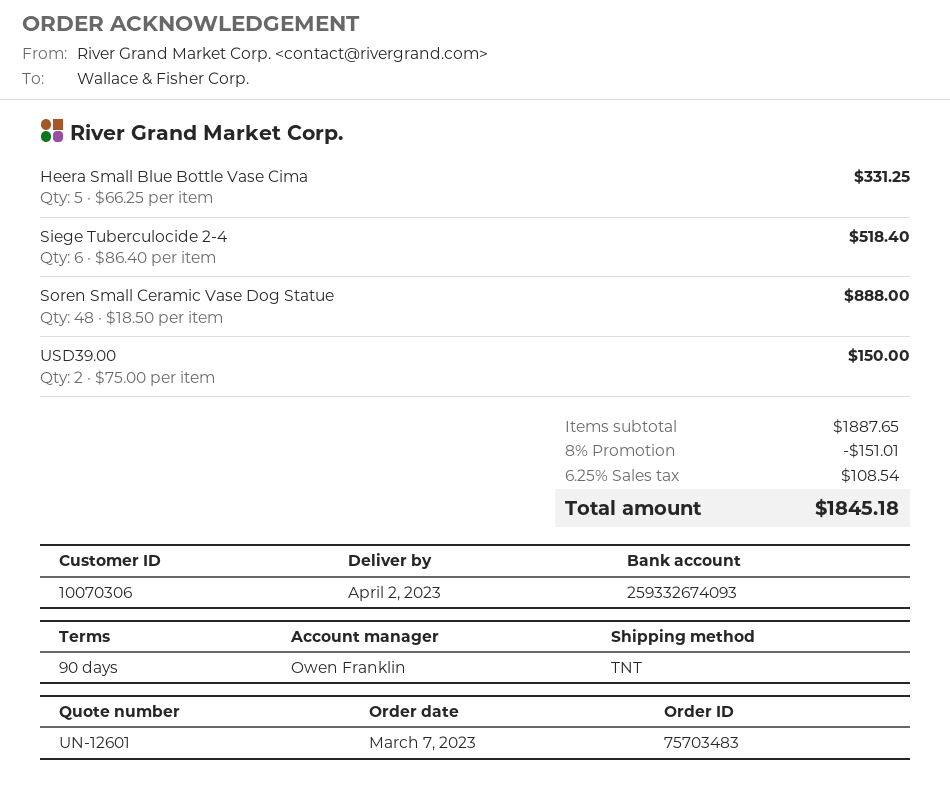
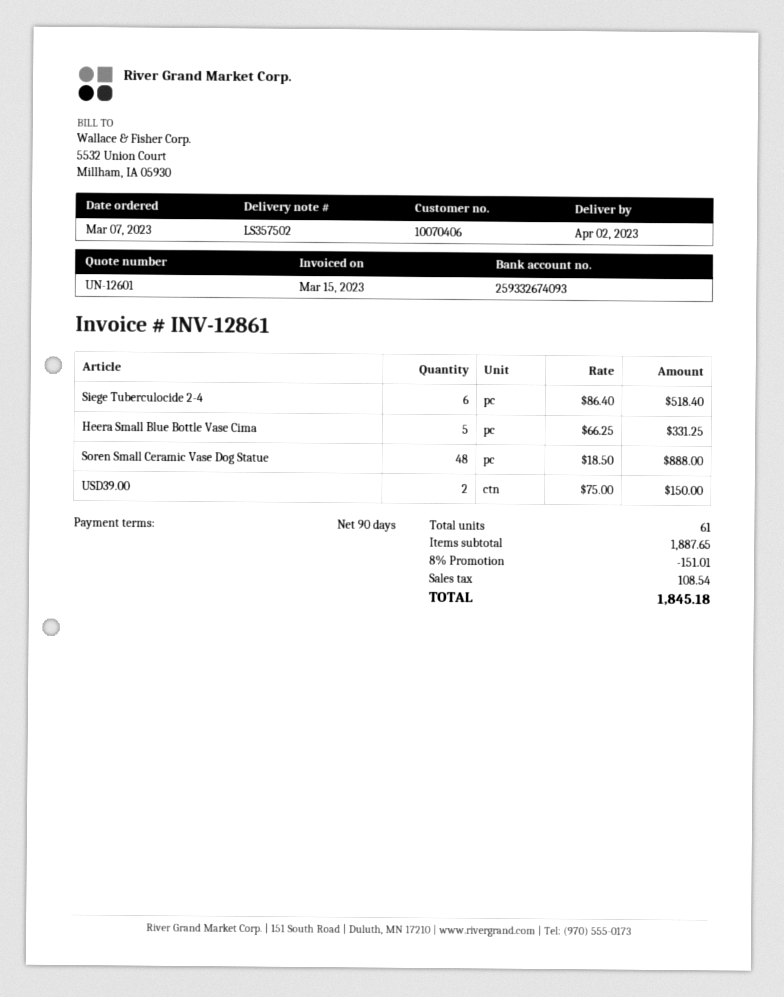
customer number: 10070306 -> 10070406

